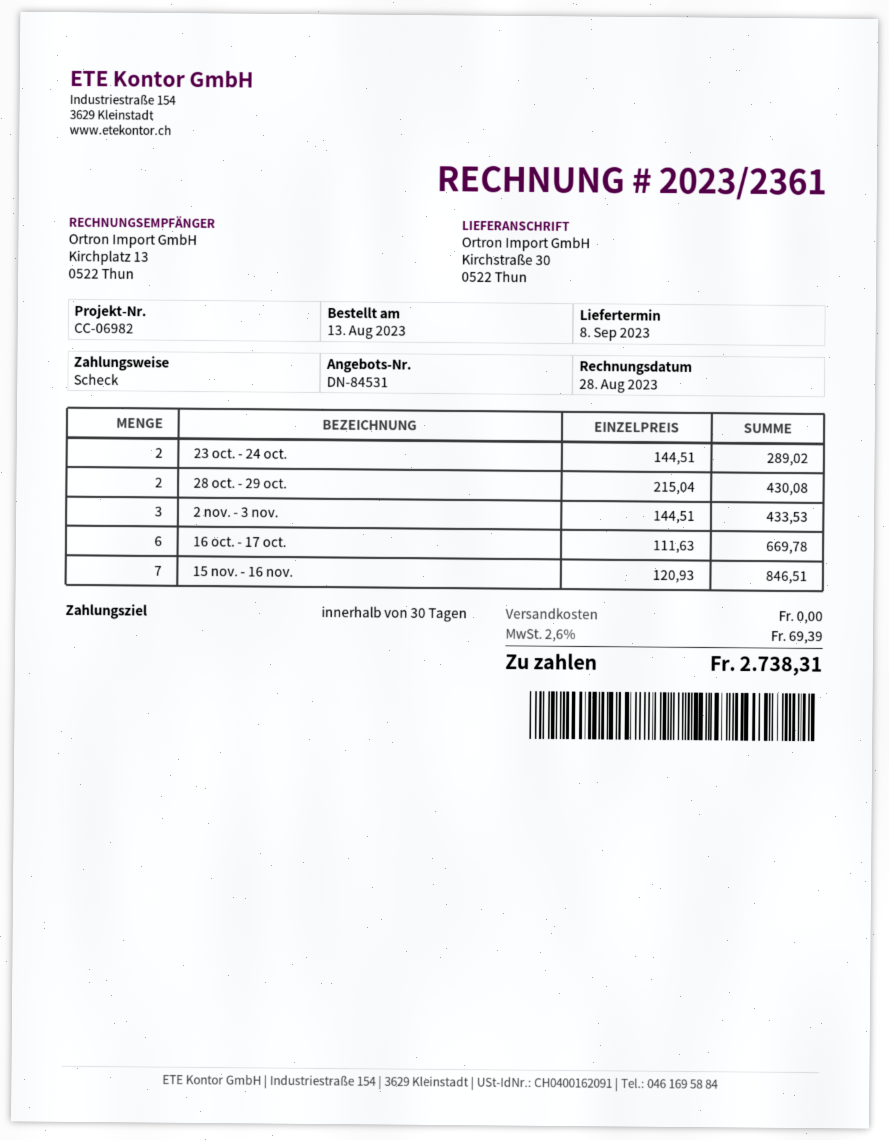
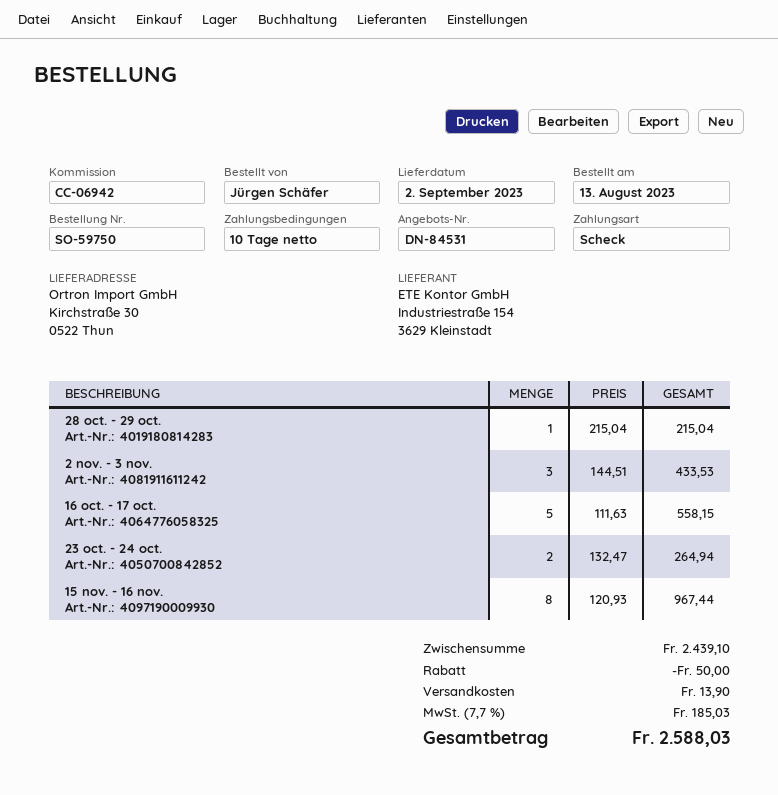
delivery date: 2023-09-08 -> 2023-09-02
payment terms: 30 days -> 10 days
reference: CC-06982 -> CC-06942
23 oct. - 24 oct.: 2 x 144.51 = 289.02 -> 2 x 132.47 = 264.94
28 oct. - 29 oct.: 2 x 215.04 = 430.08 -> 1 x 215.04 = 215.04
16 oct. - 17 oct.: 6 x 111.63 = 669.78 -> 5 x 111.63 = 558.15
15 nov. - 16 nov.: 7 x 120.93 = 846.51 -> 8 x 120.93 = 967.44
discount: none -> 50.00
shipping: 0.00 -> 13.90
tax: 2.6% = 69.39 -> 7.7% = 185.03
total: 2738.31 -> 2588.03

